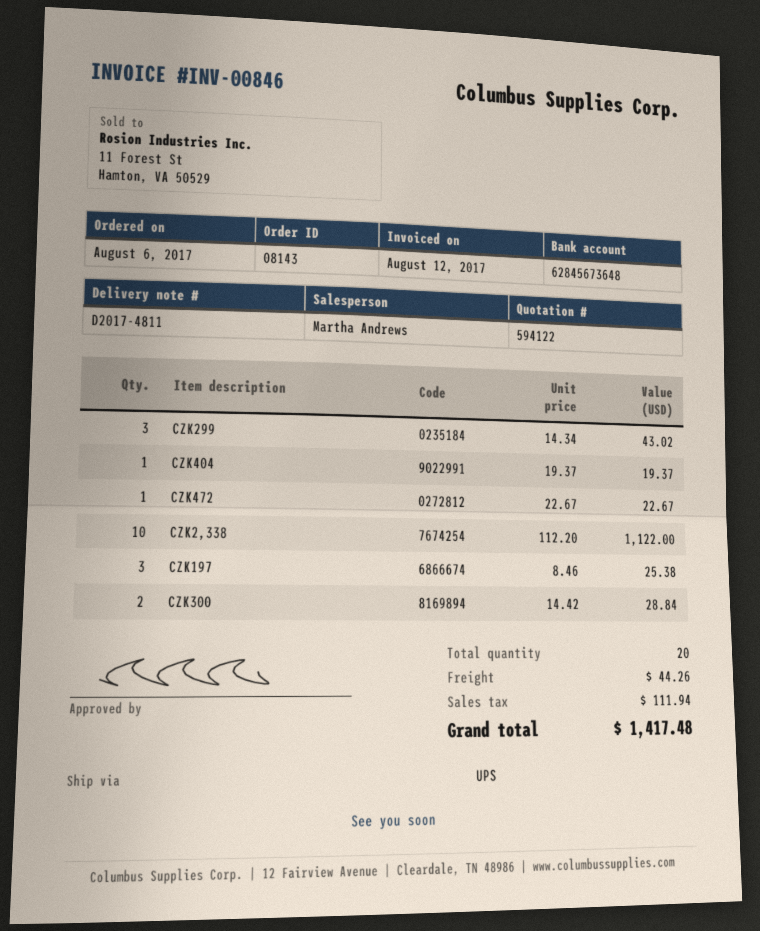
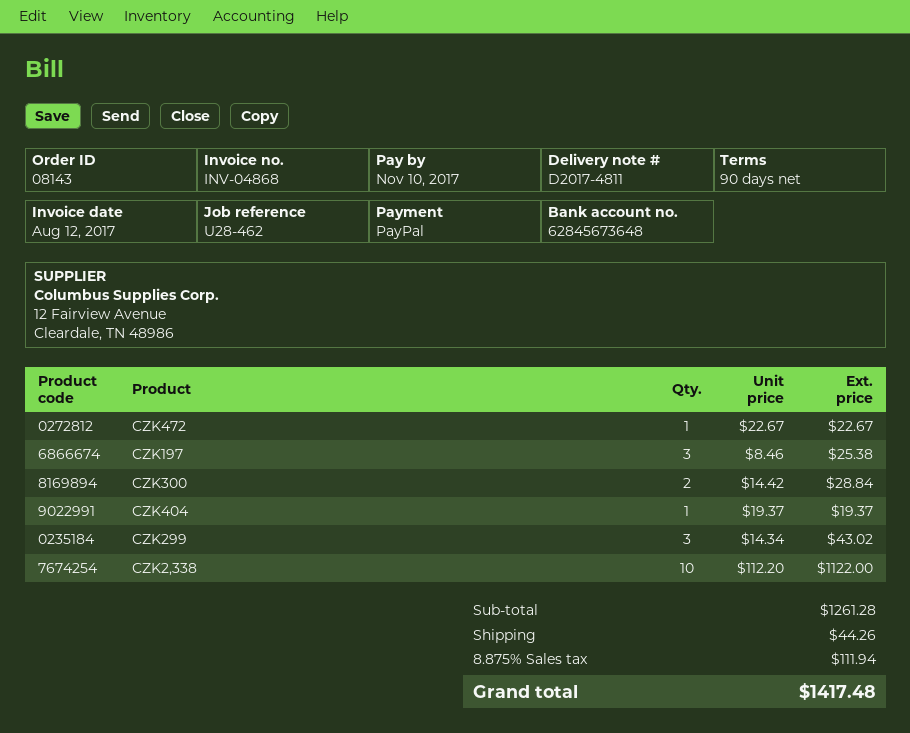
invoice number: INV-00846 -> INV-04868

